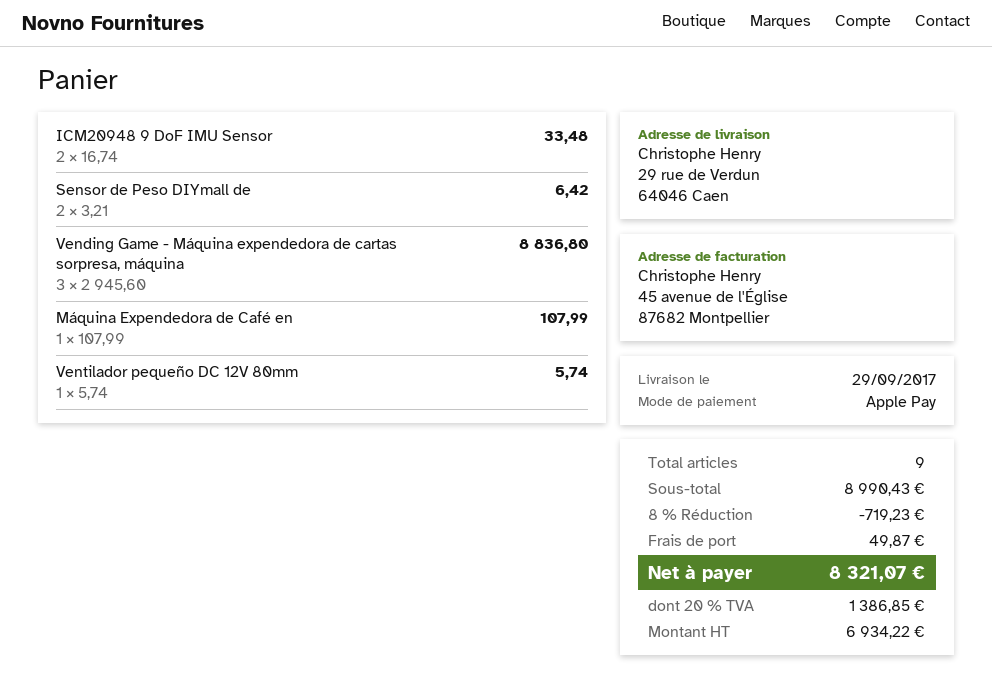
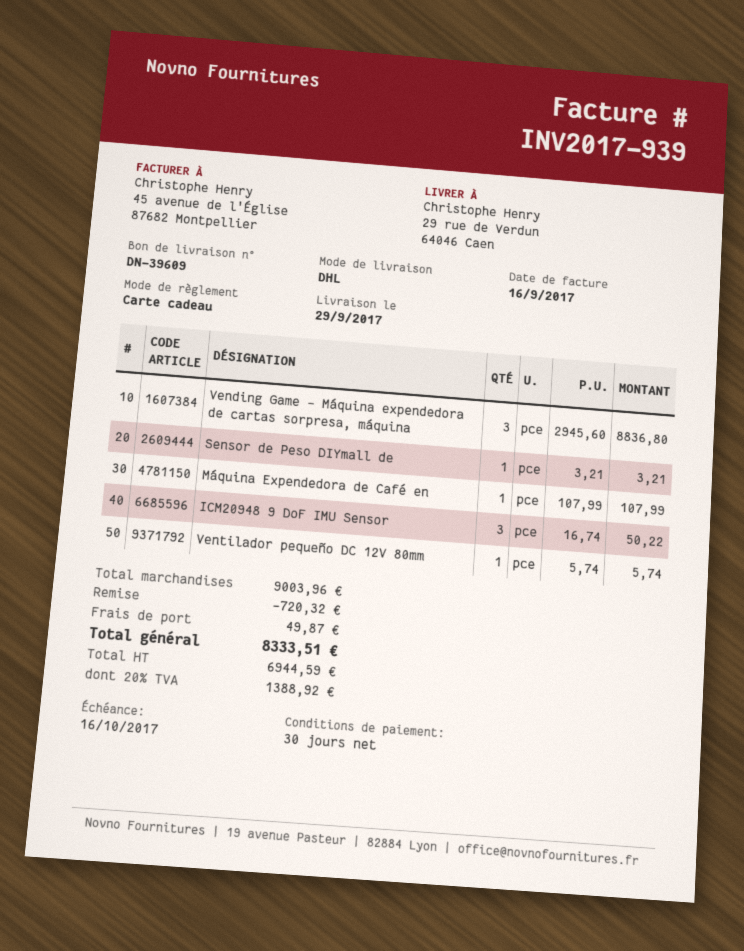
payment method: Apple Pay -> gift card
ICM20948 9 DoF IMU Sensor: 2 x 16.74 = 33.48 -> 3 x 16.74 = 50.22
Sensor de Peso DIYmall de: 2 x 3.21 = 6.42 -> 1 x 3.21 = 3.21
subtotal: 8990.43 -> 9003.96
discount: 719.23 -> 720.32
net: 6934.22 -> 6944.59
tax: 20% = 1386.85 -> 20% = 1388.92
total: 8321.07 -> 8333.51

